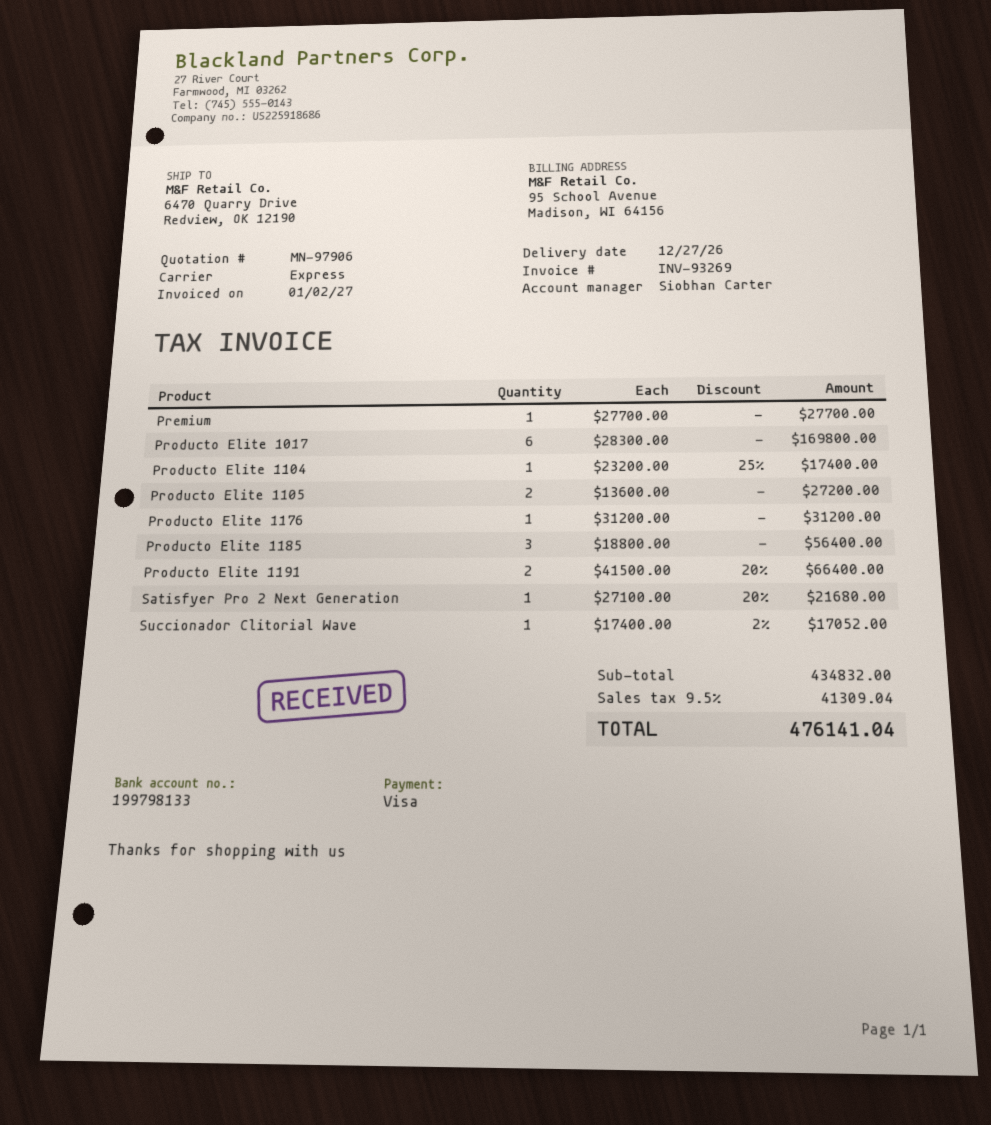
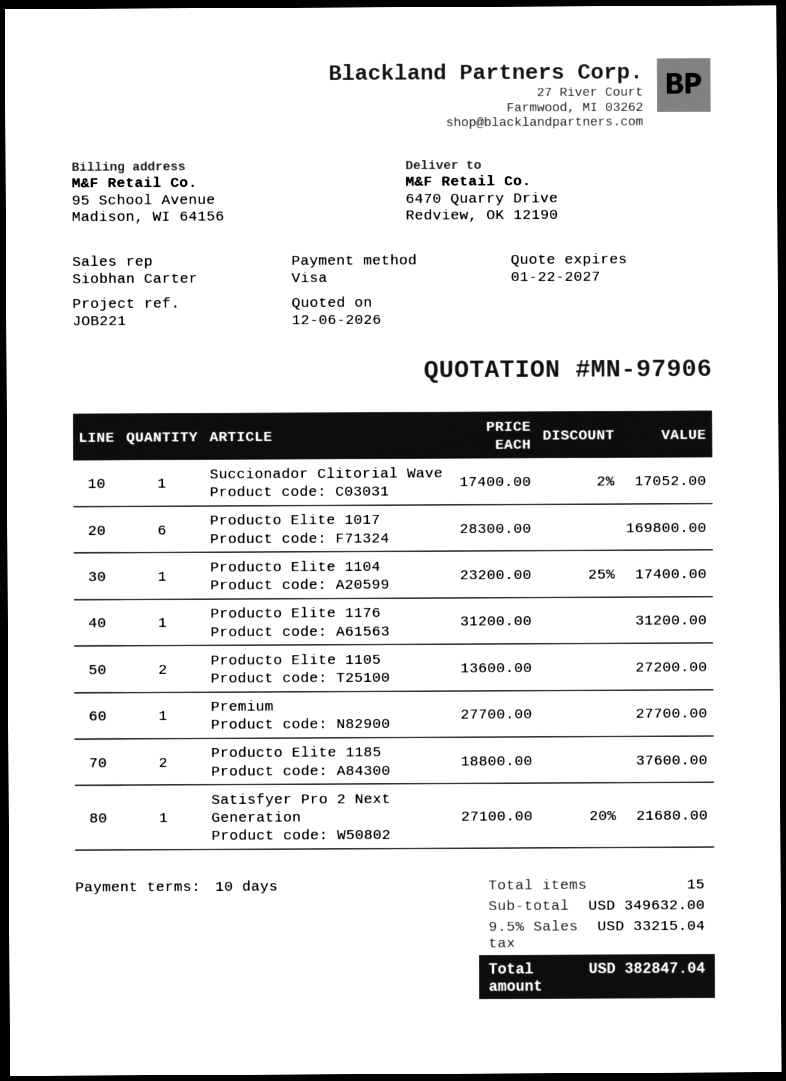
Producto Elite 1185: 3 x 18800.00 = 56400.00 -> 2 x 18800.00 = 37600.00
Producto Elite 1191: 2 x 41500.00 - 20% = 66400.00 -> none
subtotal: 434832.00 -> 349632.00
tax: 9.5% = 41309.04 -> 9.5% = 33215.04
total: 476141.04 -> 382847.04

